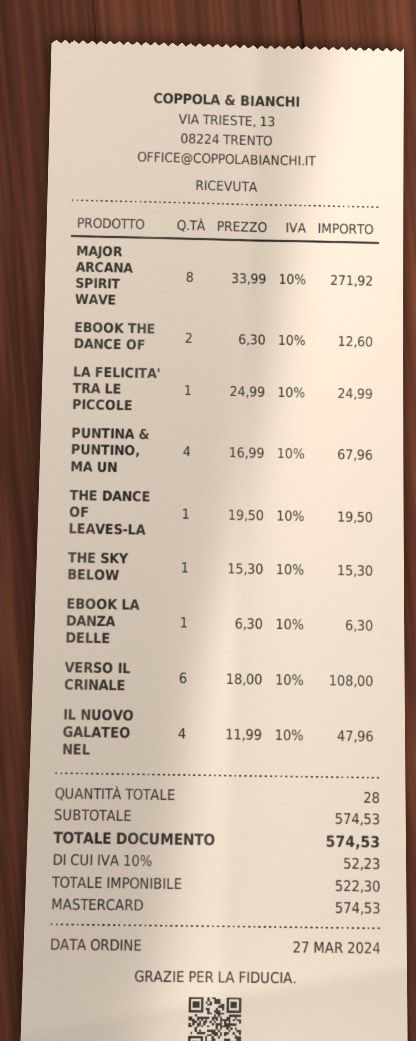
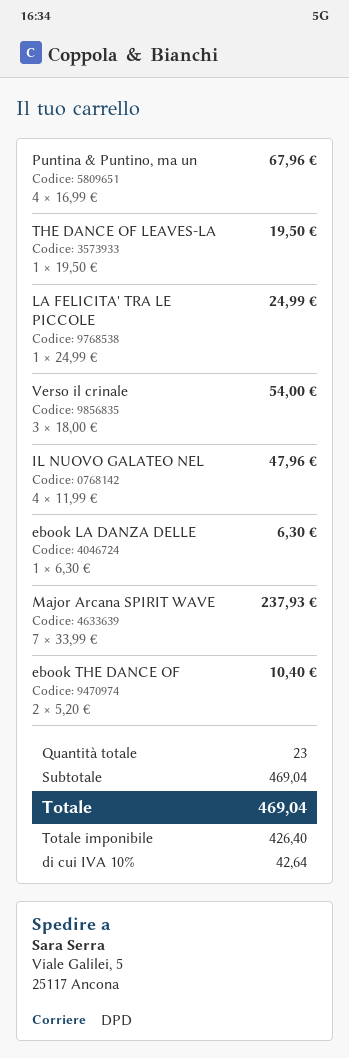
MAJOR ARCANA SPIRIT WAVE: 8 x 33.99 = 271.92 -> 7 x 33.99 = 237.93
EBOOK THE DANCE OF: 2 x 6.30 = 12.60 -> 2 x 5.20 = 10.40
THE SKY BELOW: 1 x 15.30 = 15.30 -> none
VERSO IL CRINALE: 6 x 18.00 = 108.00 -> 3 x 18.00 = 54.00
total quantity: 28 -> 23
subtotal: 574.53 -> 469.04
net: 522.30 -> 426.40
tax: 10% = 52.23 -> 10% = 42.64
total: 574.53 -> 469.04

